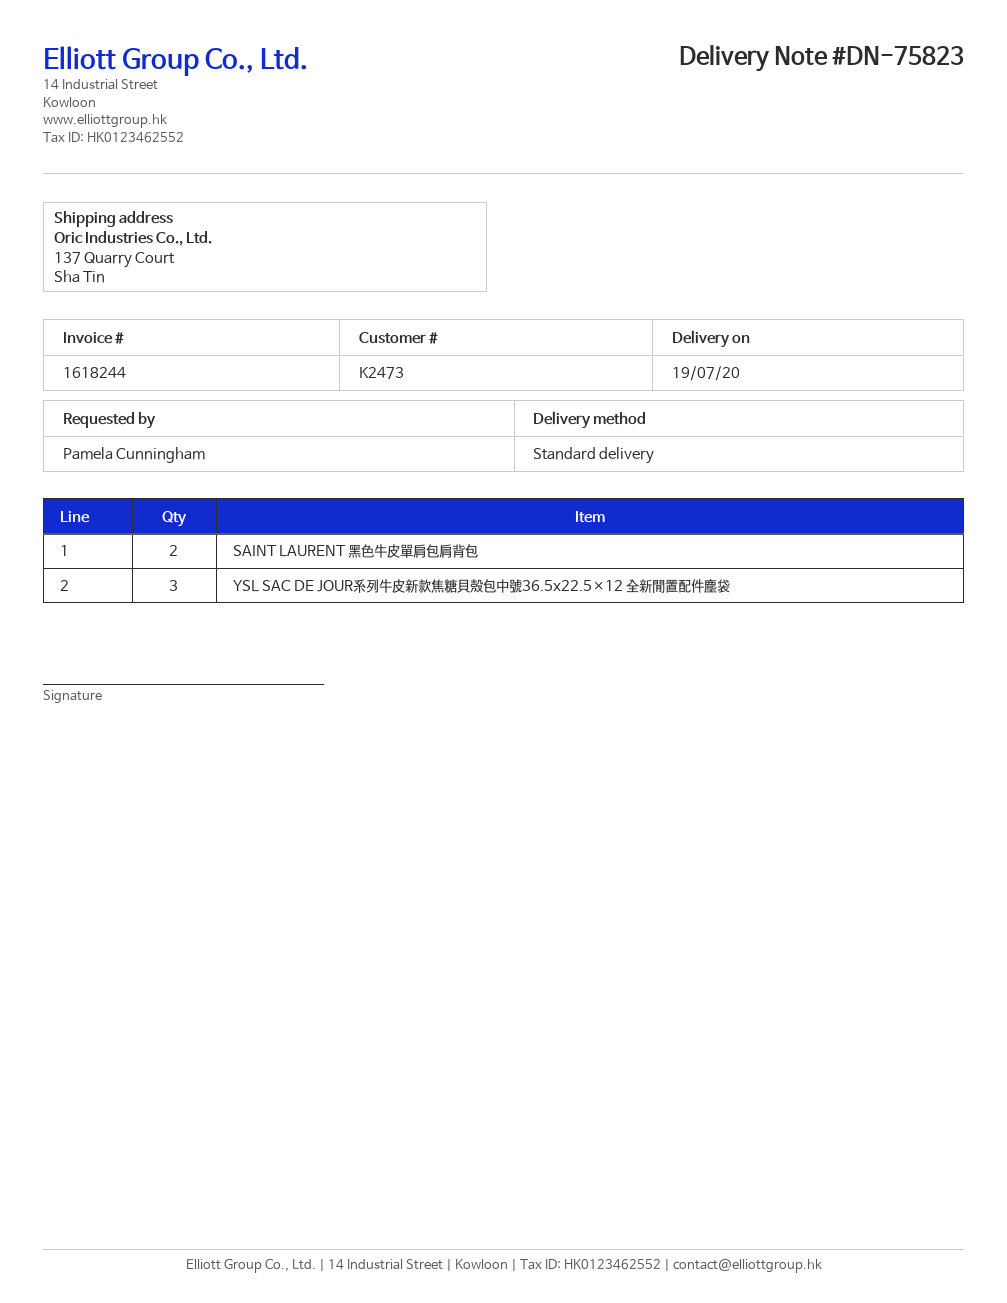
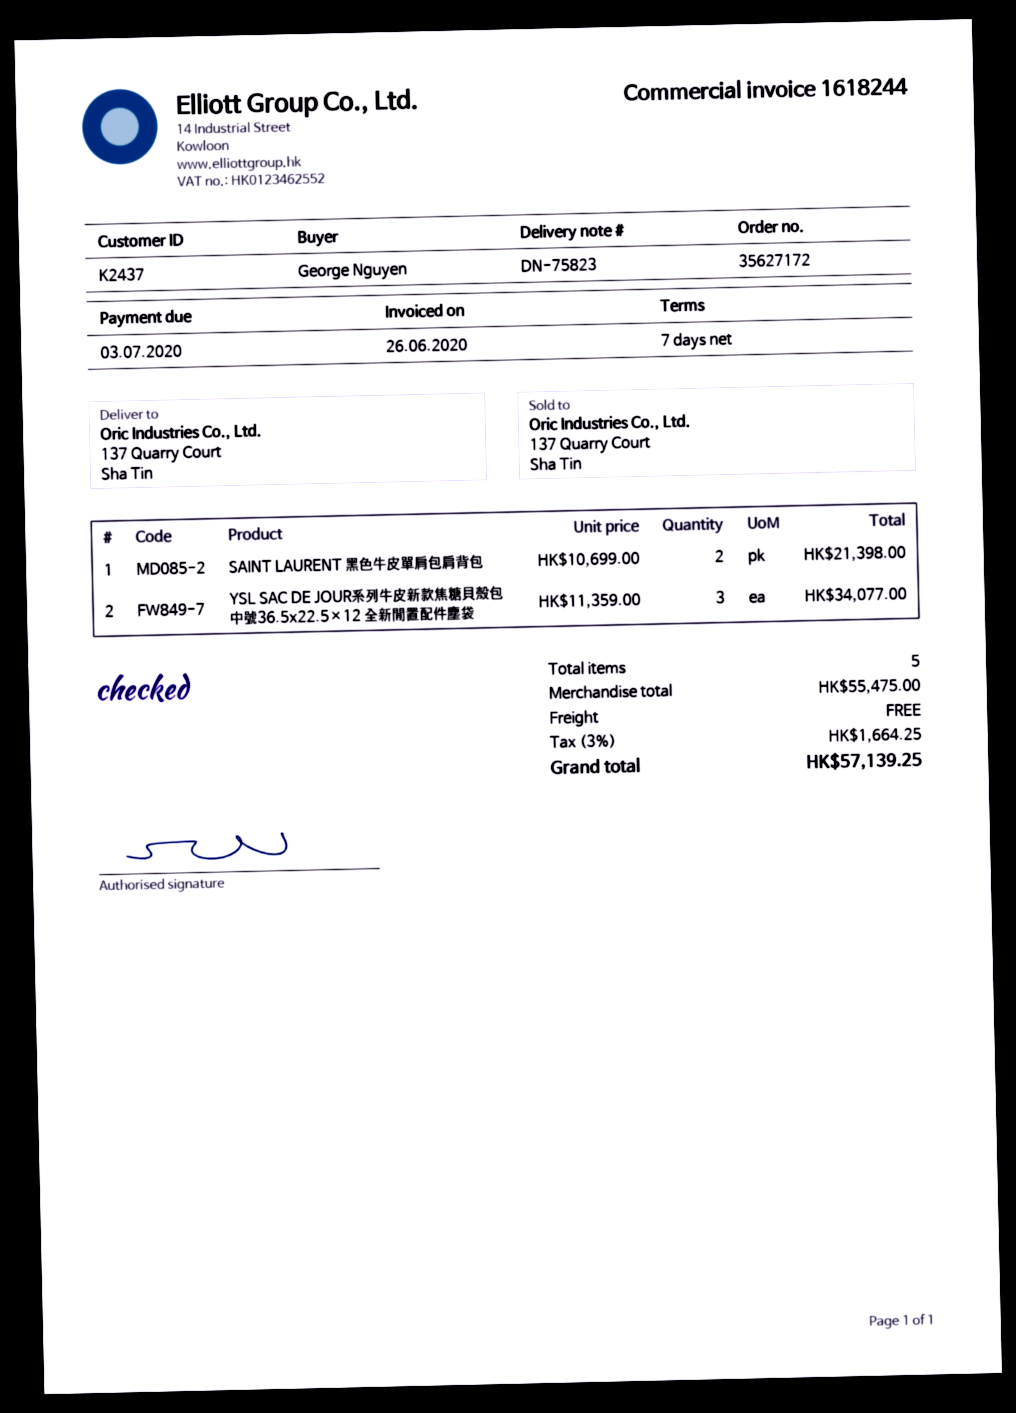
customer number: K2473 -> K2437
ordered by: Pamela Cunningham -> George Nguyen

